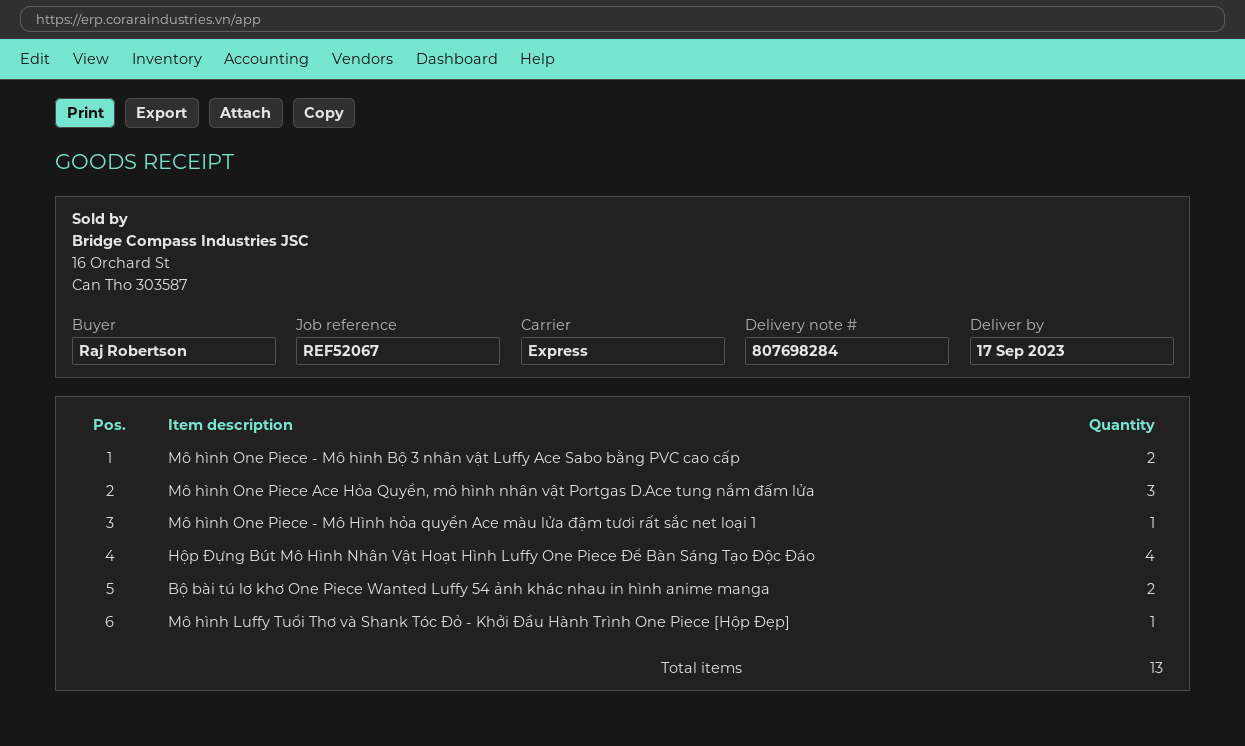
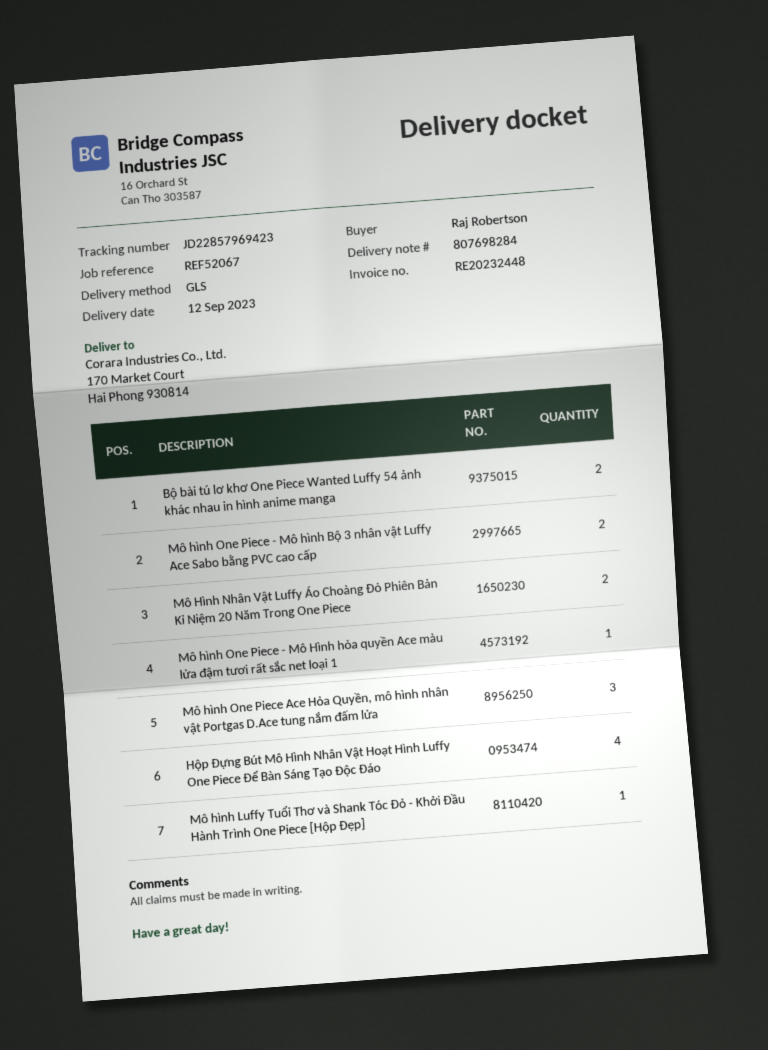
delivery date: 2023-09-17 -> 2023-09-12
shipping method: express -> GLS
Mô Hình Nhân Vật Luffy Áo Choàng Đỏ Phiên Bản Kỉ Niệm 20 Năm Trong One Piece: none -> 2

